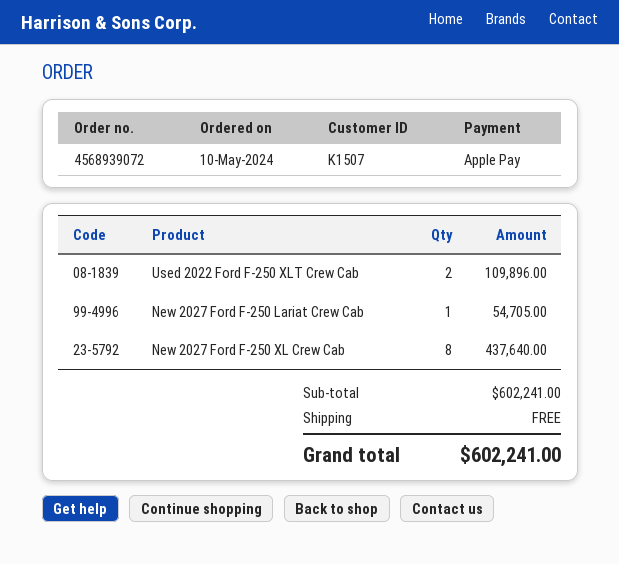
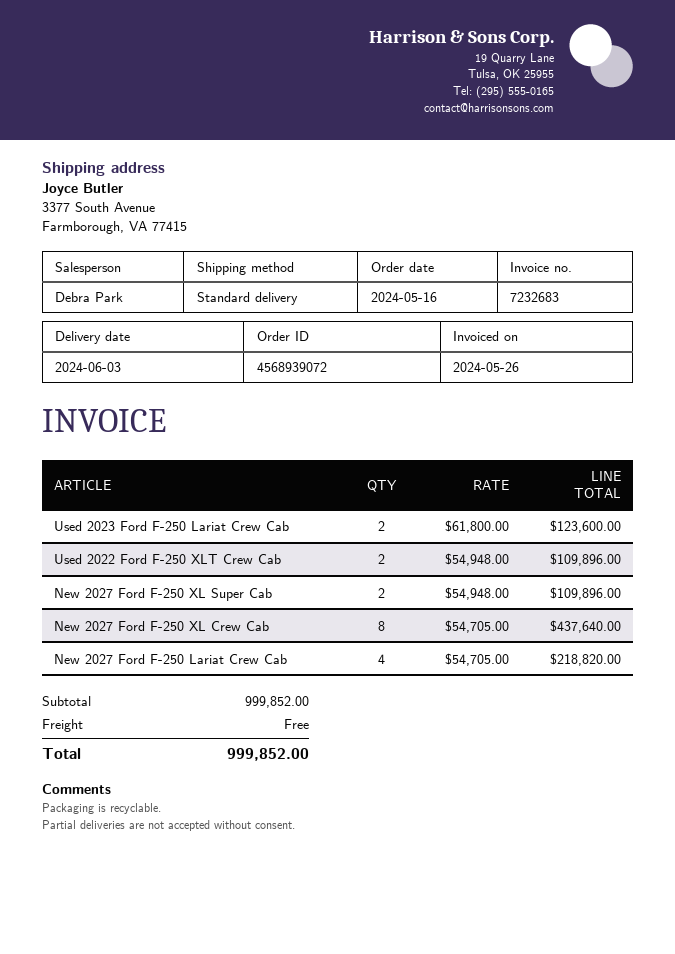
order date: 2024-05-10 -> 2024-05-16
New 2027 Ford F-250 Lariat Crew Cab: 1 for 54705.00 -> 4 for 218820.00
Used 2023 Ford F-250 Lariat Crew Cab: none -> 2 for 123600.00
New 2027 Ford F-250 XL Super Cab: none -> 2 for 109896.00
subtotal: 602241.00 -> 999852.00
total: 602241.00 -> 999852.00

